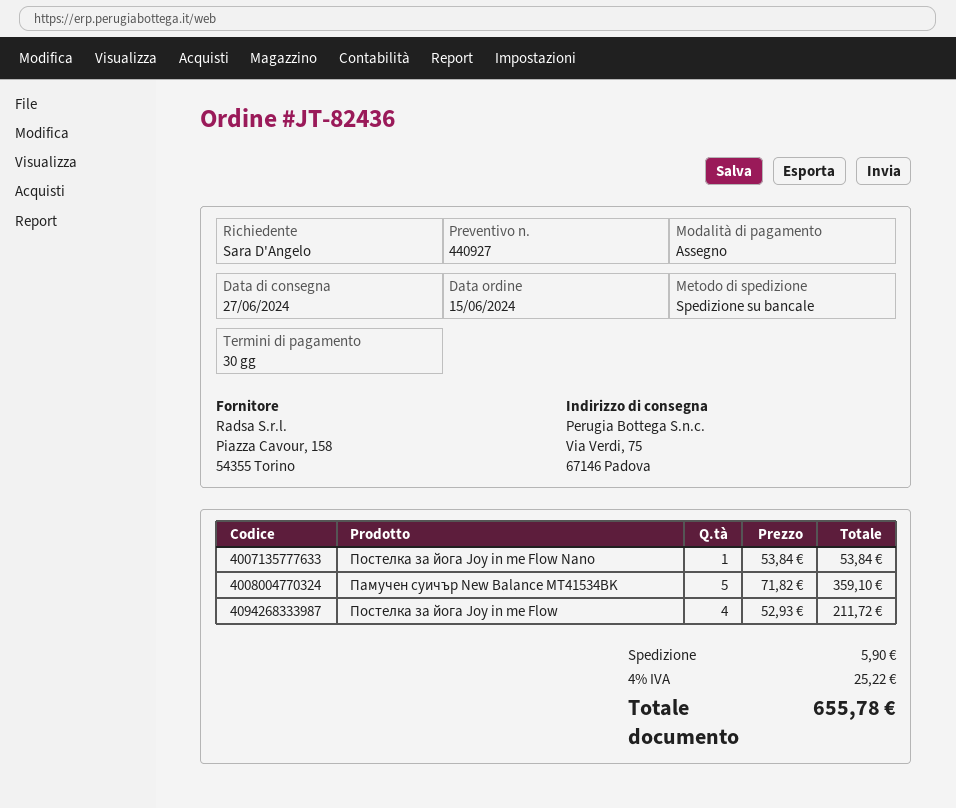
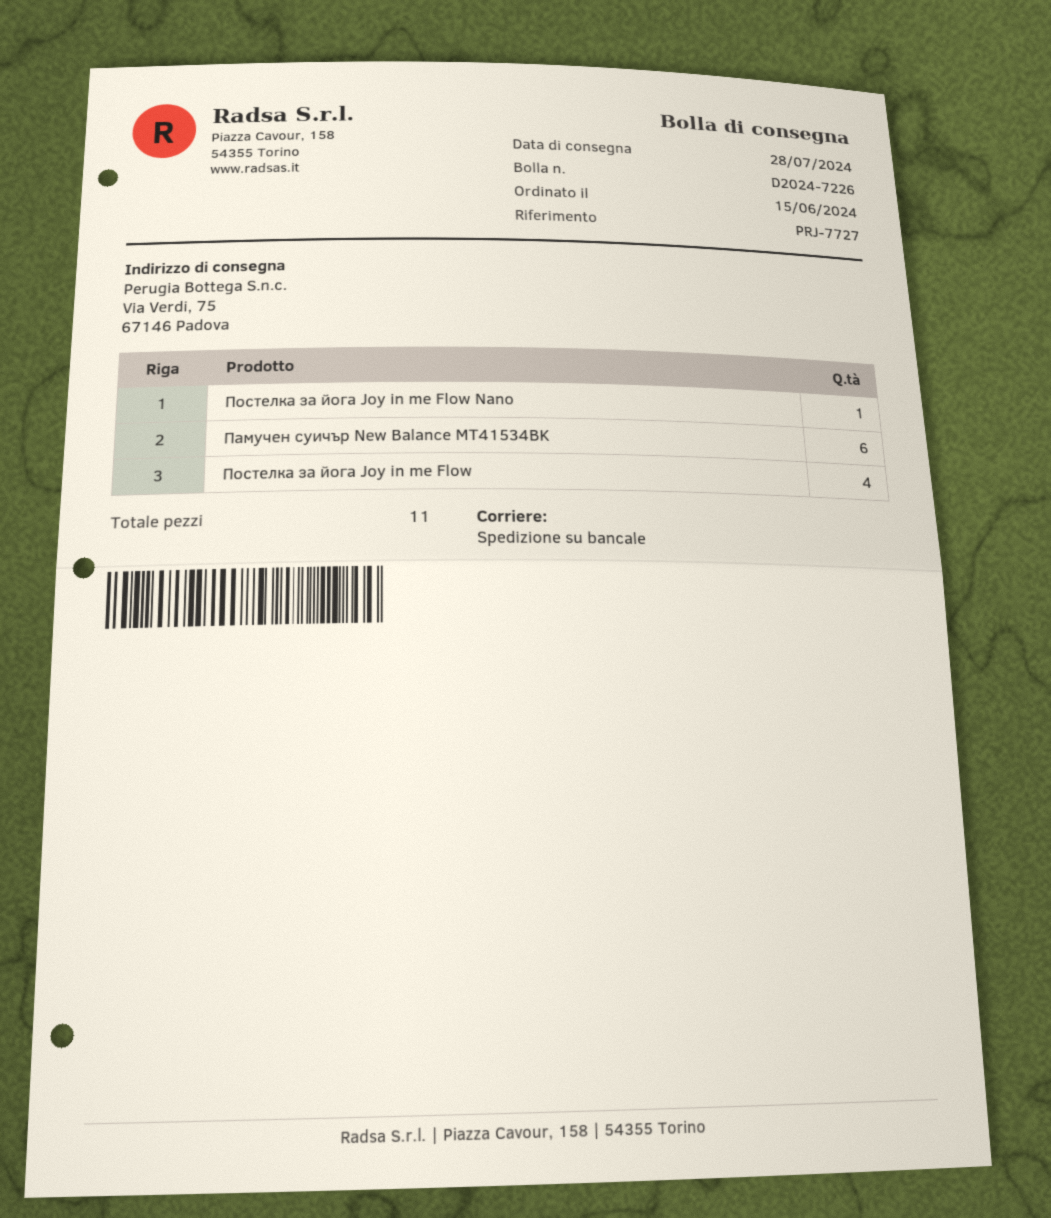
delivery date: 2024-06-27 -> 2024-07-28
Памучен суичър New Balance MT41534BK: 5 -> 6

